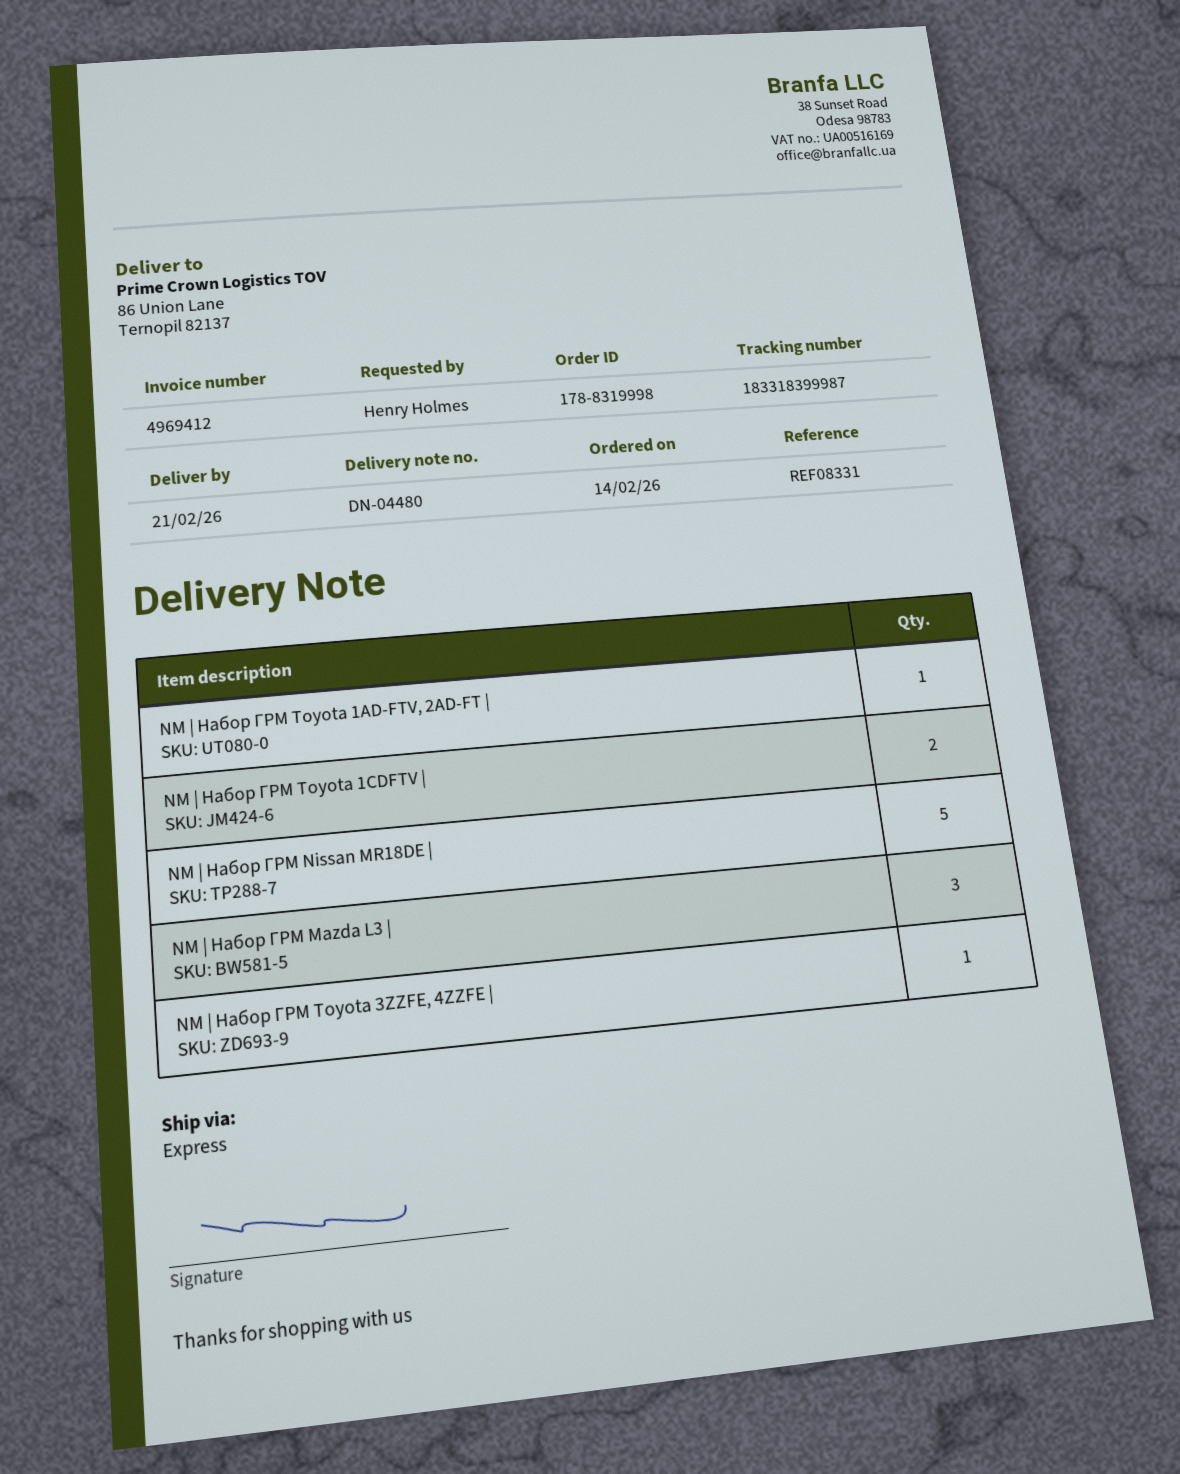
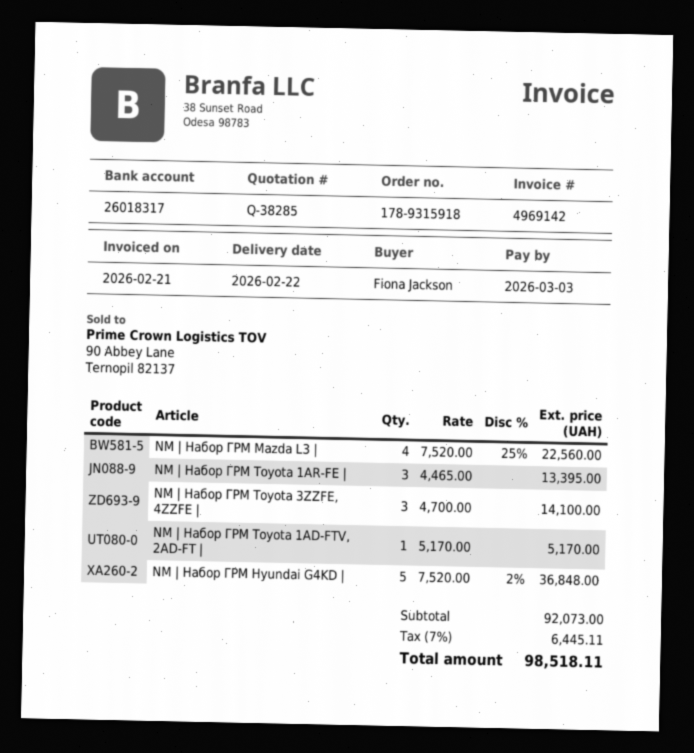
order number: 178-8319998 -> 178-9315918
delivery date: 2026-02-21 -> 2026-02-22
invoice number: 4969412 -> 4969142
ordered by: Henry Holmes -> Fiona Jackson
NM | Набор ГРМ Toyota 1CDFTV |: 2 -> none
NM | Набор ГРМ Nissan MR18DE |: 5 -> none
NM | Набор ГРМ Mazda L3 |: 3 -> 4
NM | Набор ГРМ Toyota 3ZZFE, 4ZZFE |: 1 -> 3
NM | Набор ГРМ Toyota 1AR-FE |: none -> 3
NM | Набор ГРМ Hyundai G4KD |: none -> 5

